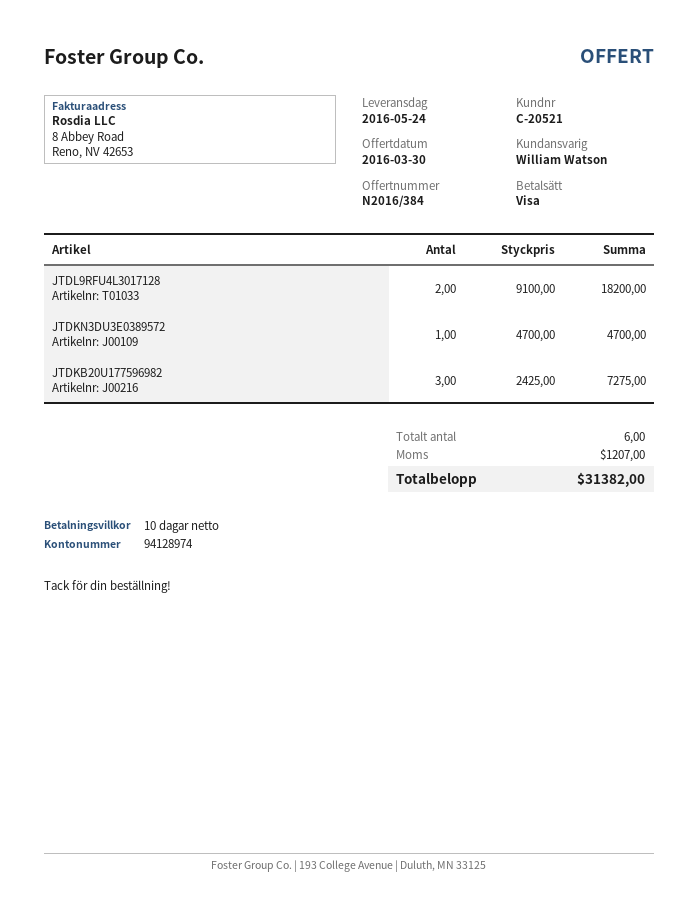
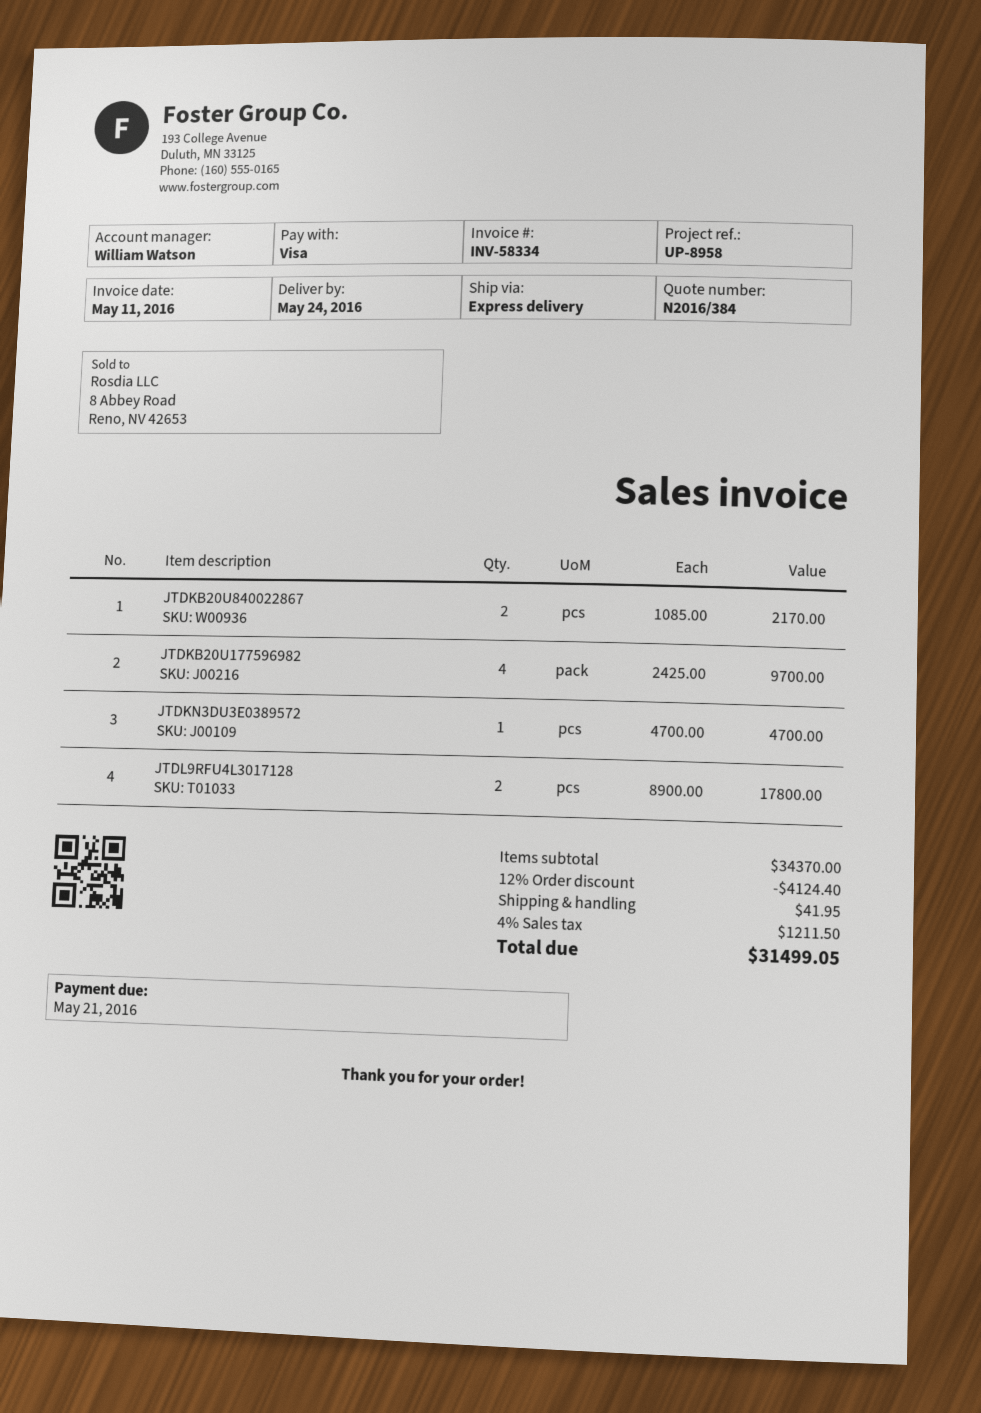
JTDL9RFU4L3017128: 2 x 9100.00 = 18200.00 -> 2 x 8900.00 = 17800.00
JTDKB20U177596982: 3 x 2425.00 = 7275.00 -> 4 x 2425.00 = 9700.00
JTDKB20U840022867: none -> 2 x 1085.00 = 2170.00
discount: none -> 12% = 4124.40
shipping: none -> 41.95
tax: 1207.00 -> 1211.50
total: 31382.00 -> 31499.05

